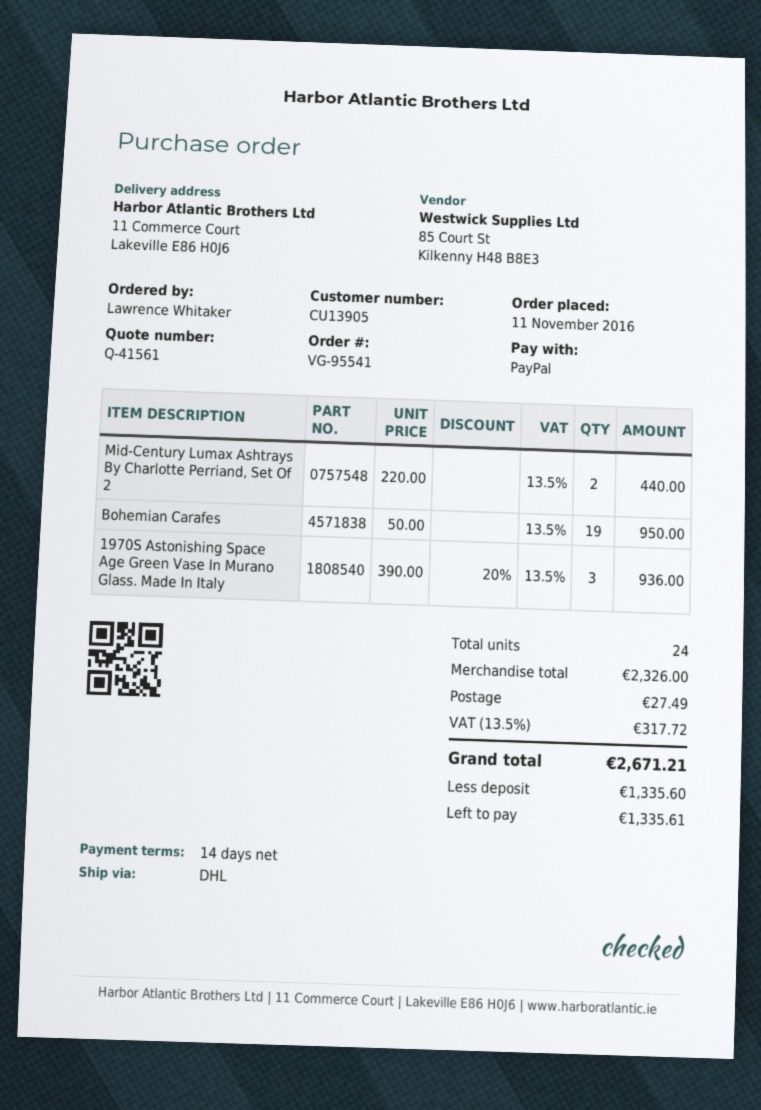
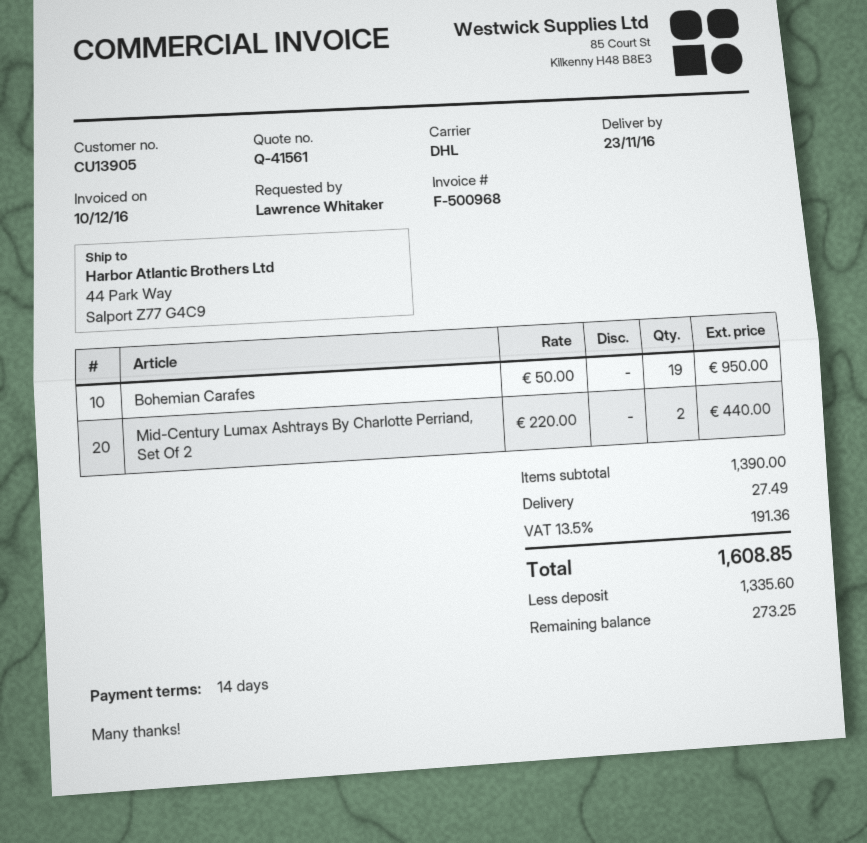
ship to: 11 Commerce Court, Lakeville E86 H0J6 -> 44 Park Way, Salport Z77 G4C9
1970S Astonishing Space Age Green Vase In Murano Glass. Made In Italy: 3 x 390.00 - 20% = 936.00 -> none
subtotal: 2326.00 -> 1390.00
tax: 13.5% = 317.72 -> 13.5% = 191.36
total: 2671.21 -> 1608.85
balance: 1335.61 -> 273.25

